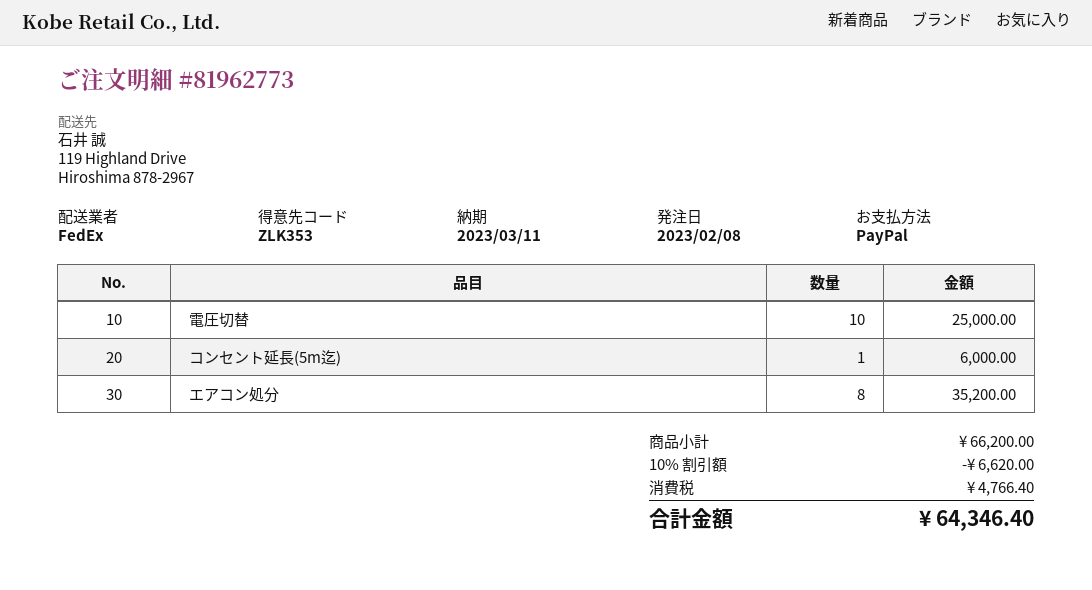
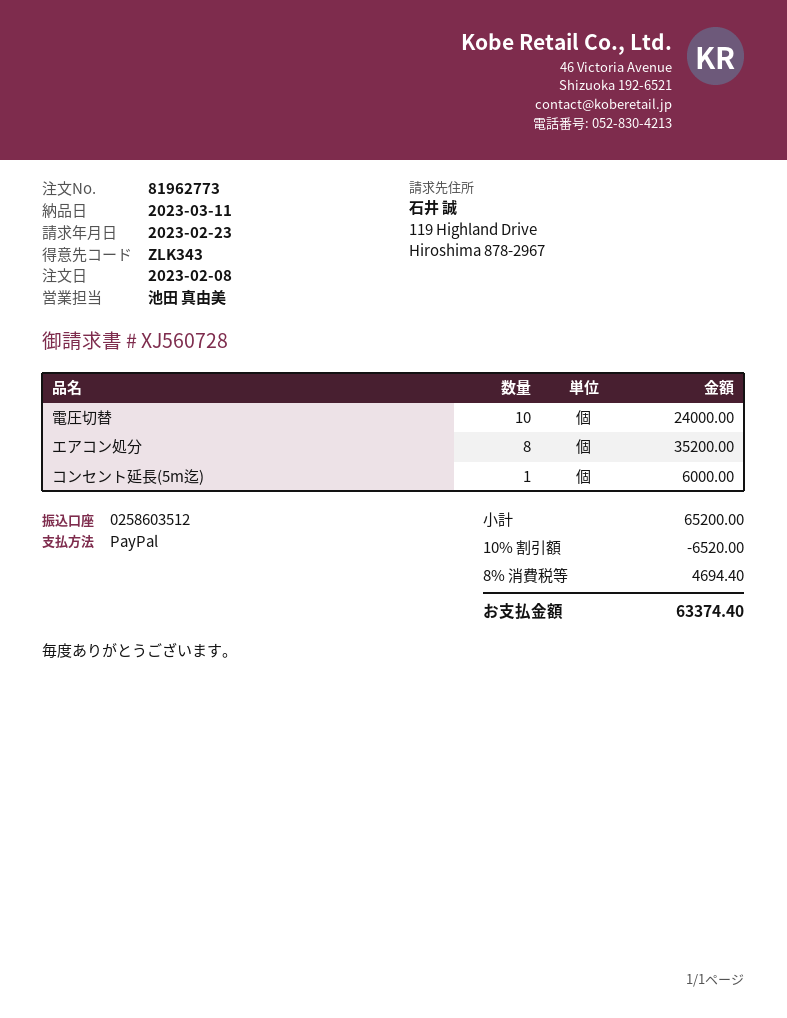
customer number: ZLK353 -> ZLK343
電圧切替: 10 for 25000.00 -> 10 for 24000.00
subtotal: 66200.00 -> 65200.00
discount: 10% = 6620.00 -> 10% = 6520.00
tax: 4766.40 -> 4694.40
total: 64346.40 -> 63374.40

